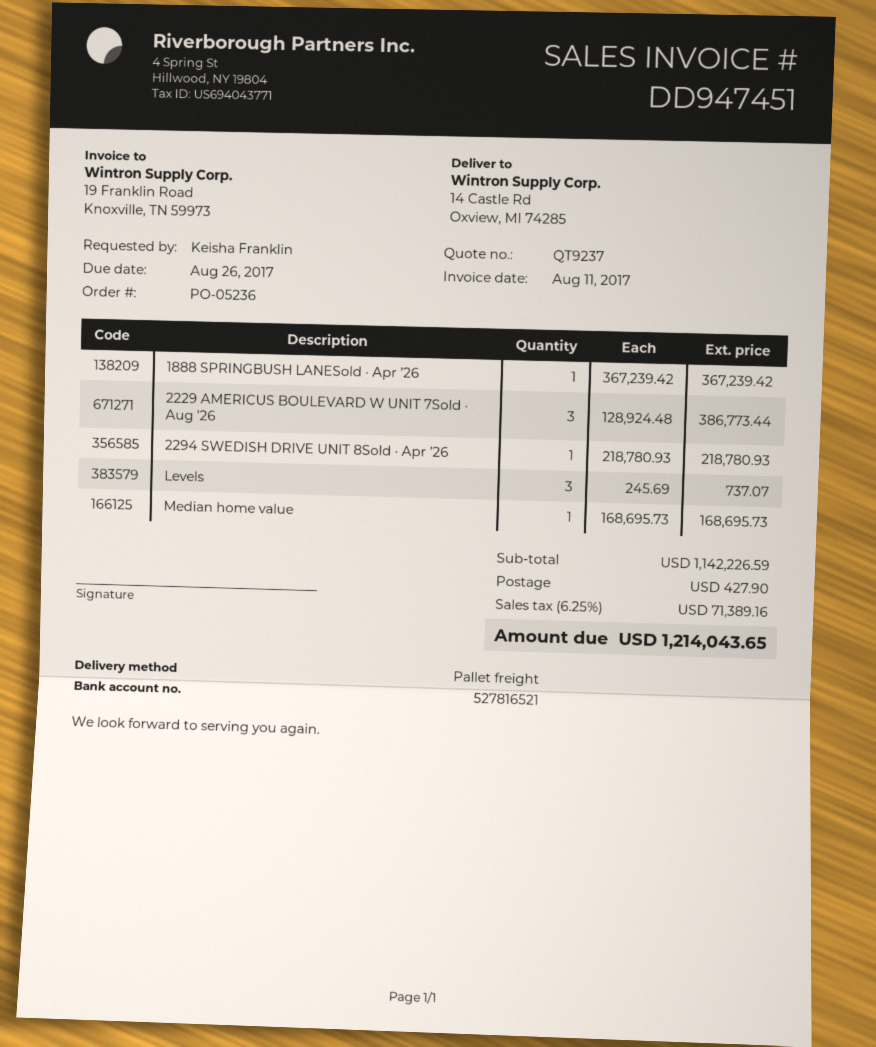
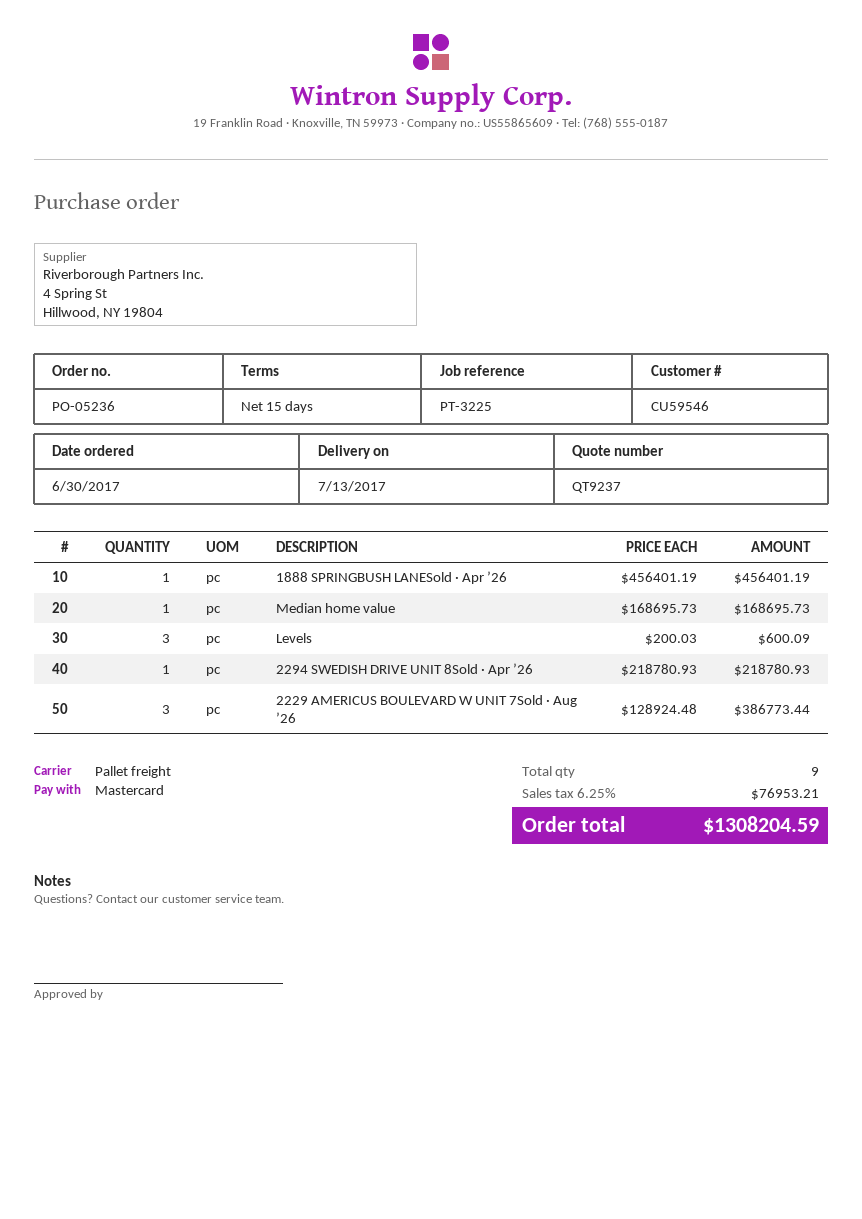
1888 SPRINGBUSH LANESold · Apr ’26: 1 x 367239.42 = 367239.42 -> 1 x 456401.19 = 456401.19
Levels: 3 x 245.69 = 737.07 -> 3 x 200.03 = 600.09
shipping: 427.90 -> none
tax: 6.25% = 71389.16 -> 6.25% = 76953.21
total: 1214043.65 -> 1308204.59

